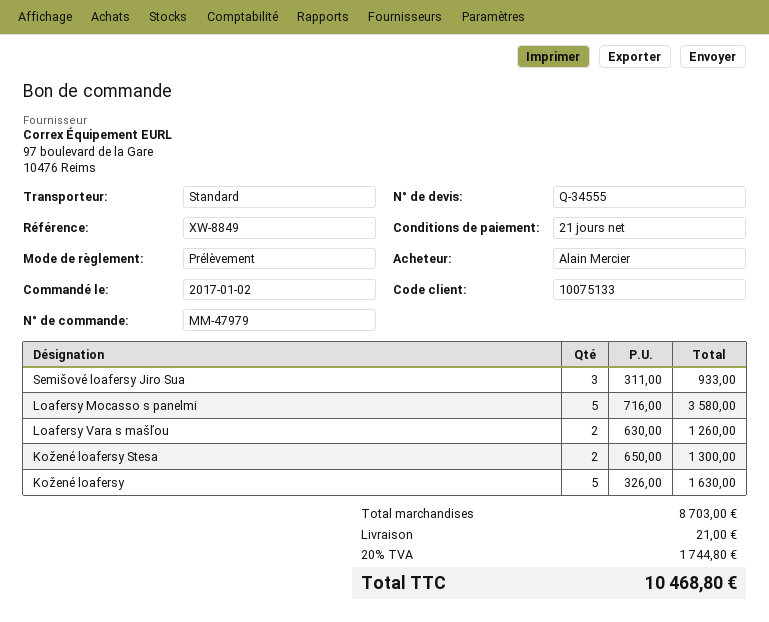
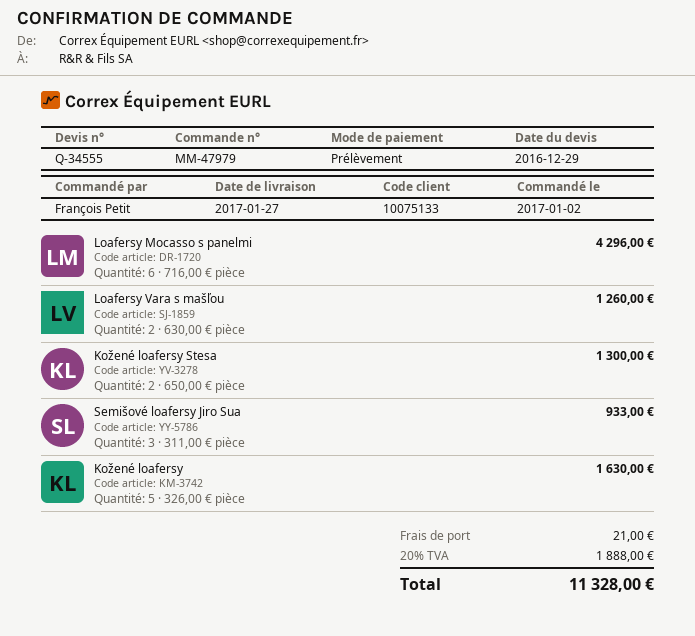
ordered by: Alain Mercier -> François Petit
Loafersy Mocasso s panelmi: 5 x 716.00 = 3580.00 -> 6 x 716.00 = 4296.00
tax: 20% = 1744.80 -> 20% = 1888.00
total: 10468.80 -> 11328.00

